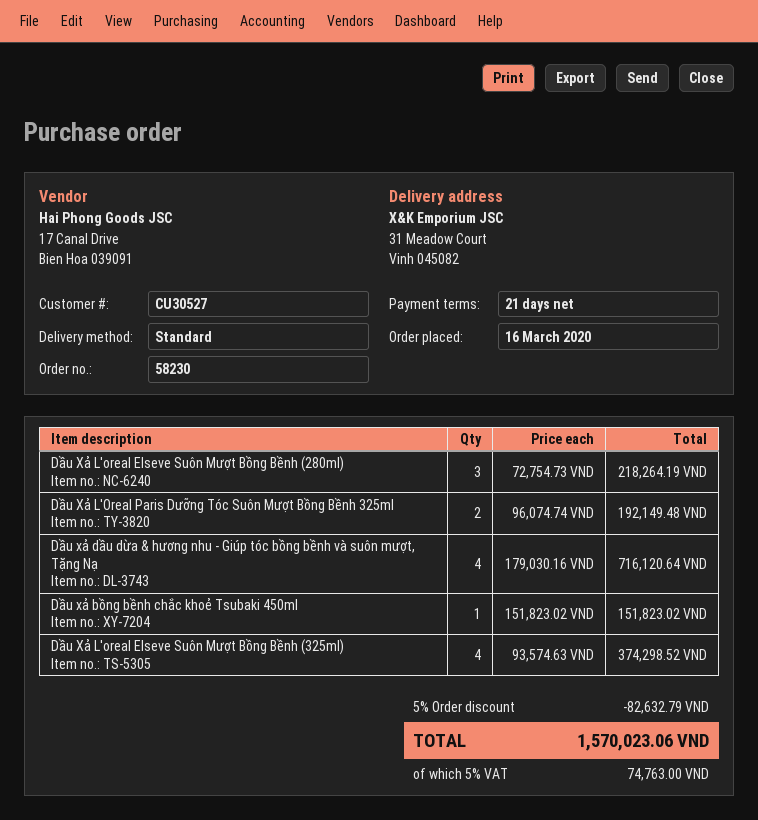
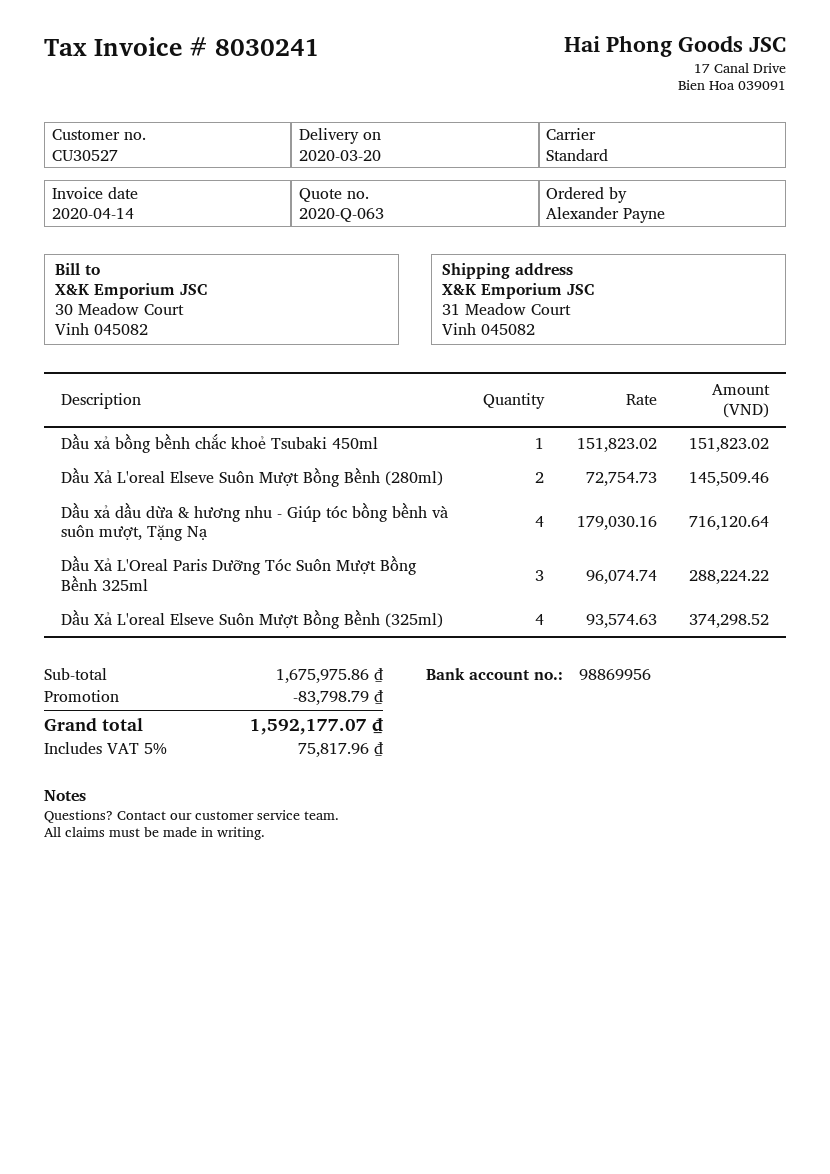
Dầu Xả L'oreal Elseve Suôn Mượt Bồng Bềnh (280ml): 3 x 72754.73 = 218264.19 -> 2 x 72754.73 = 145509.46
Dầu Xả L'Oreal Paris Dưỡng Tóc Suôn Mượt Bồng Bềnh 325ml: 2 x 96074.74 = 192149.48 -> 3 x 96074.74 = 288224.22
discount: 82632.79 -> 83798.79
tax: 5% = 74763.00 -> 5% = 75817.96
total: 1570023.06 -> 1592177.07

